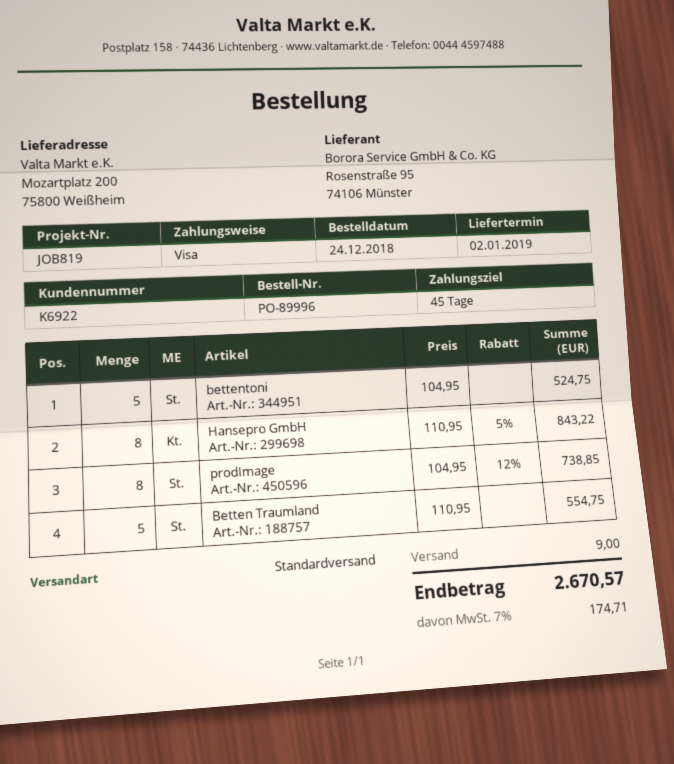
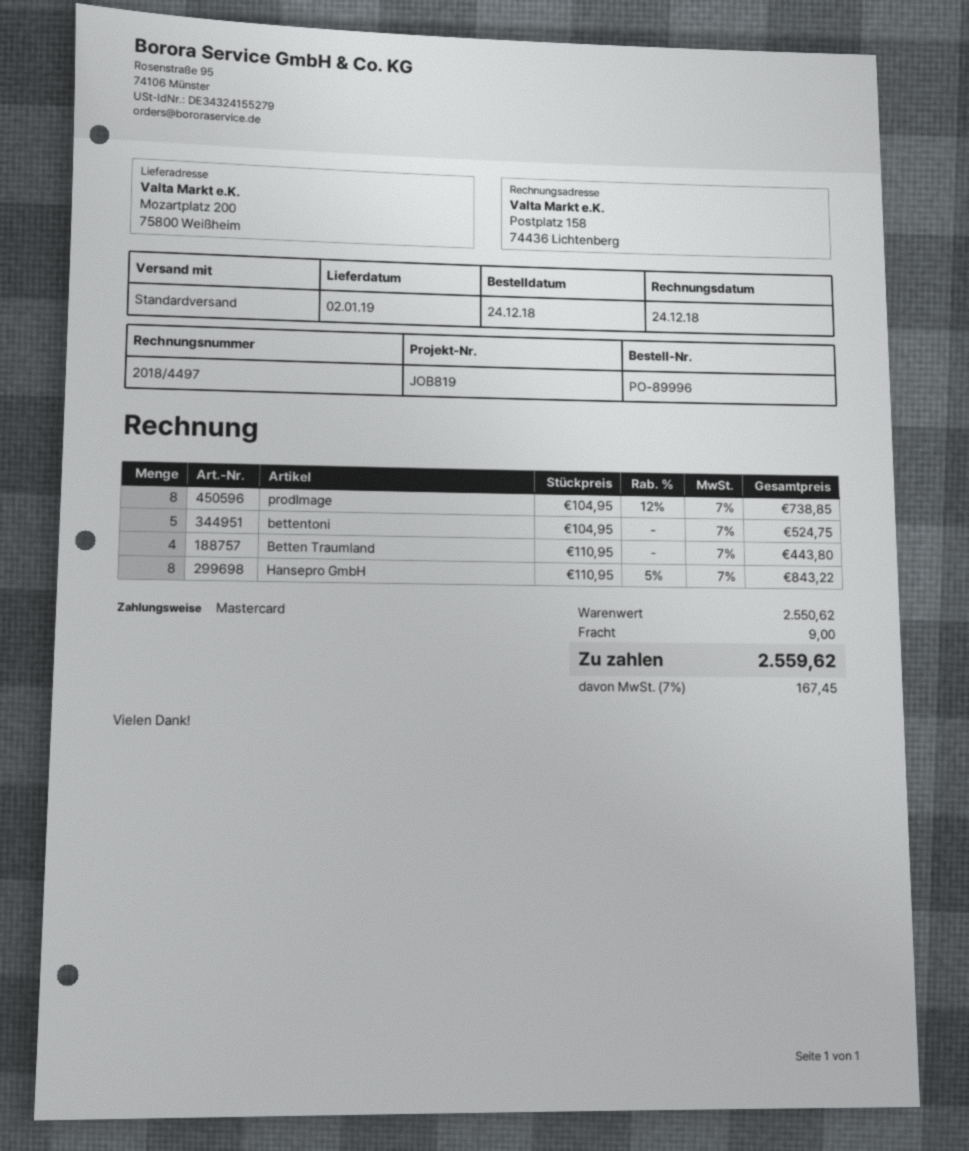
payment method: Visa -> Mastercard
Betten Traumland: 5 x 110.95 = 554.75 -> 4 x 110.95 = 443.80
tax: 7% = 174.71 -> 7% = 167.45
total: 2670.57 -> 2559.62

